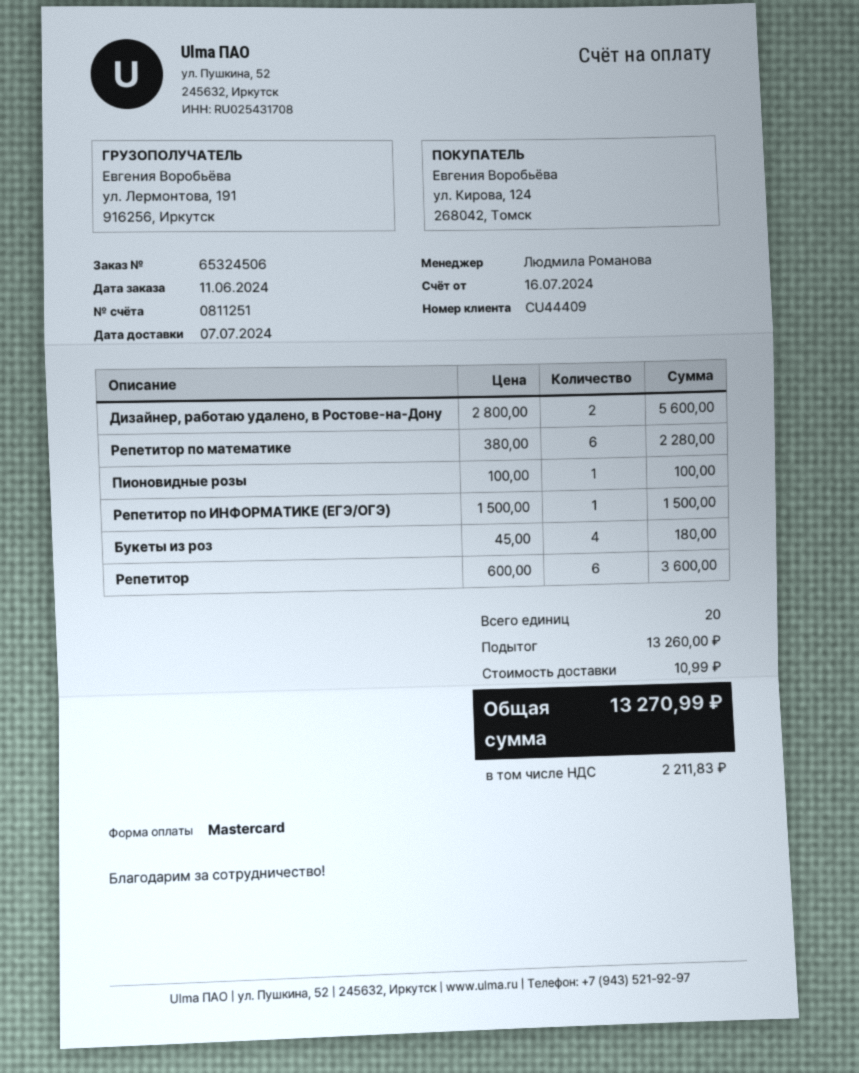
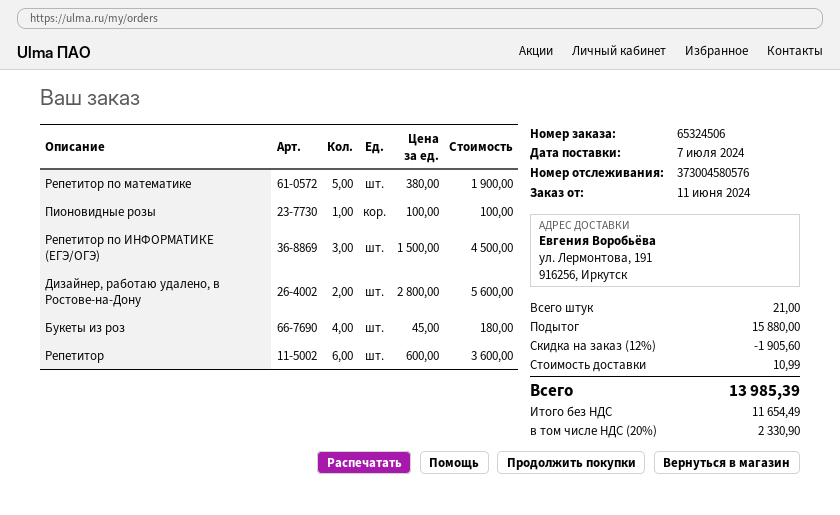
Репетитор по математике: 6 x 380.00 = 2280.00 -> 5 x 380.00 = 1900.00
Репетитор по ИНФОРМАТИКЕ (ЕГЭ/ОГЭ): 1 x 1500.00 = 1500.00 -> 3 x 1500.00 = 4500.00
total quantity: 20 -> 21
subtotal: 13260.00 -> 15880.00
discount: none -> 12% = 1905.60
tax: 2211.83 -> 2330.90
total: 13270.99 -> 13985.39

